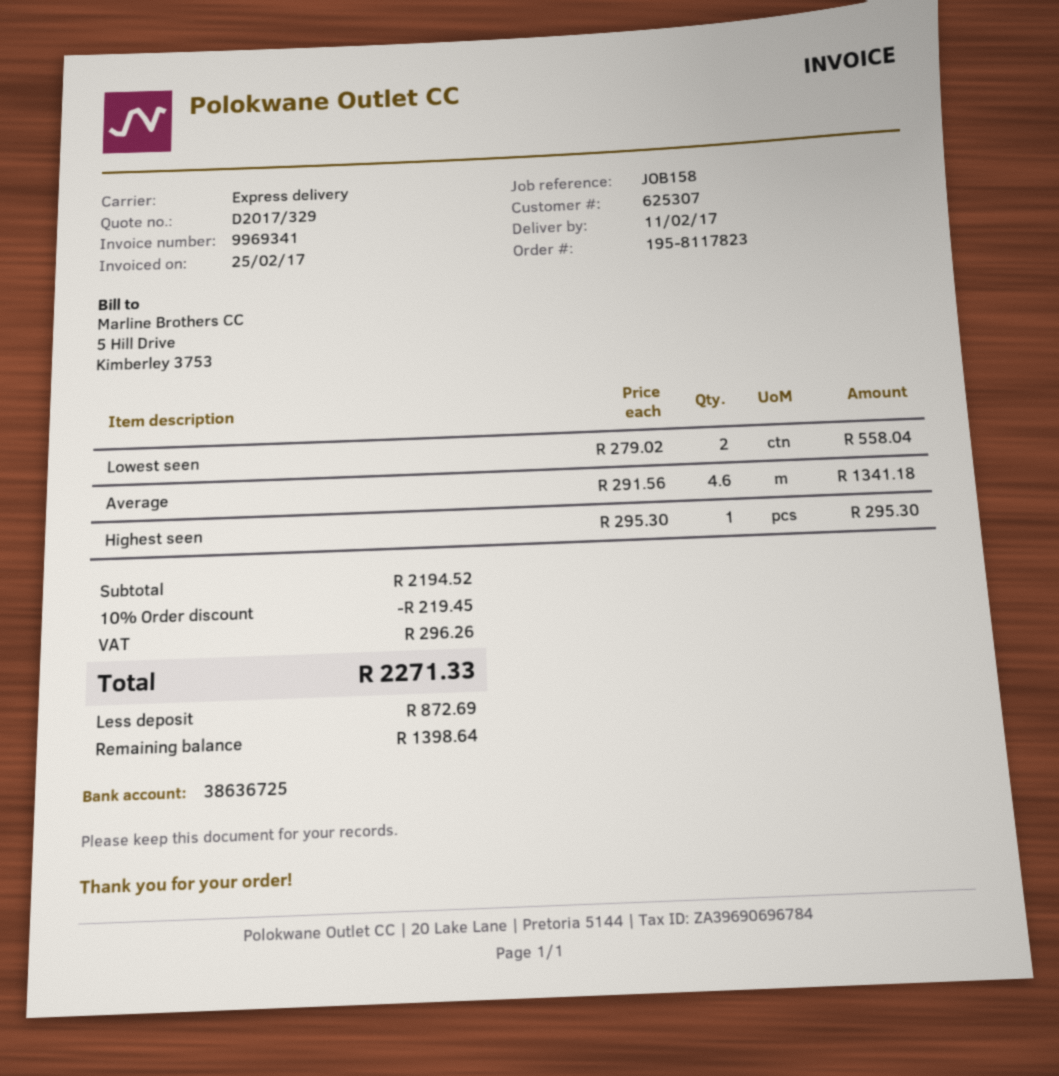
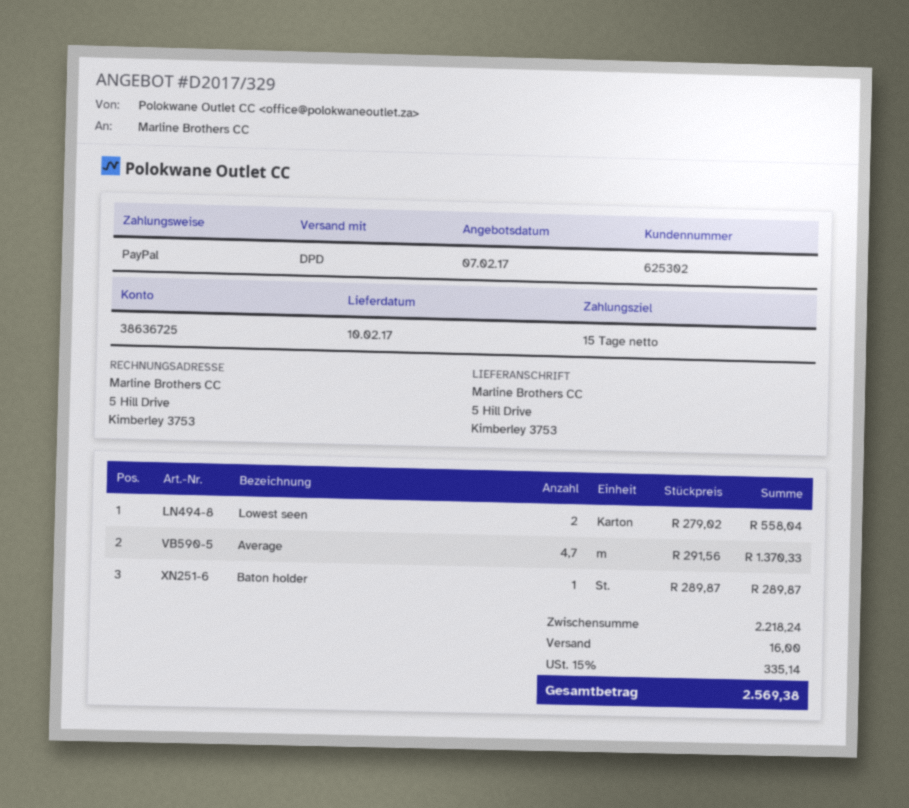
delivery date: 2017-02-11 -> 2017-02-10
customer number: 625307 -> 625302
shipping method: express -> DPD
Average: 4.6 x 291.56 = 1341.18 -> 4.7 x 291.56 = 1370.33
Highest seen: 1 x 295.30 = 295.30 -> none
Baton holder: none -> 1 x 289.87 = 289.87
subtotal: 2194.52 -> 2218.24
discount: 10% = 219.45 -> none
shipping: none -> 16.00
tax: 296.26 -> 335.14
total: 2271.33 -> 2569.38

